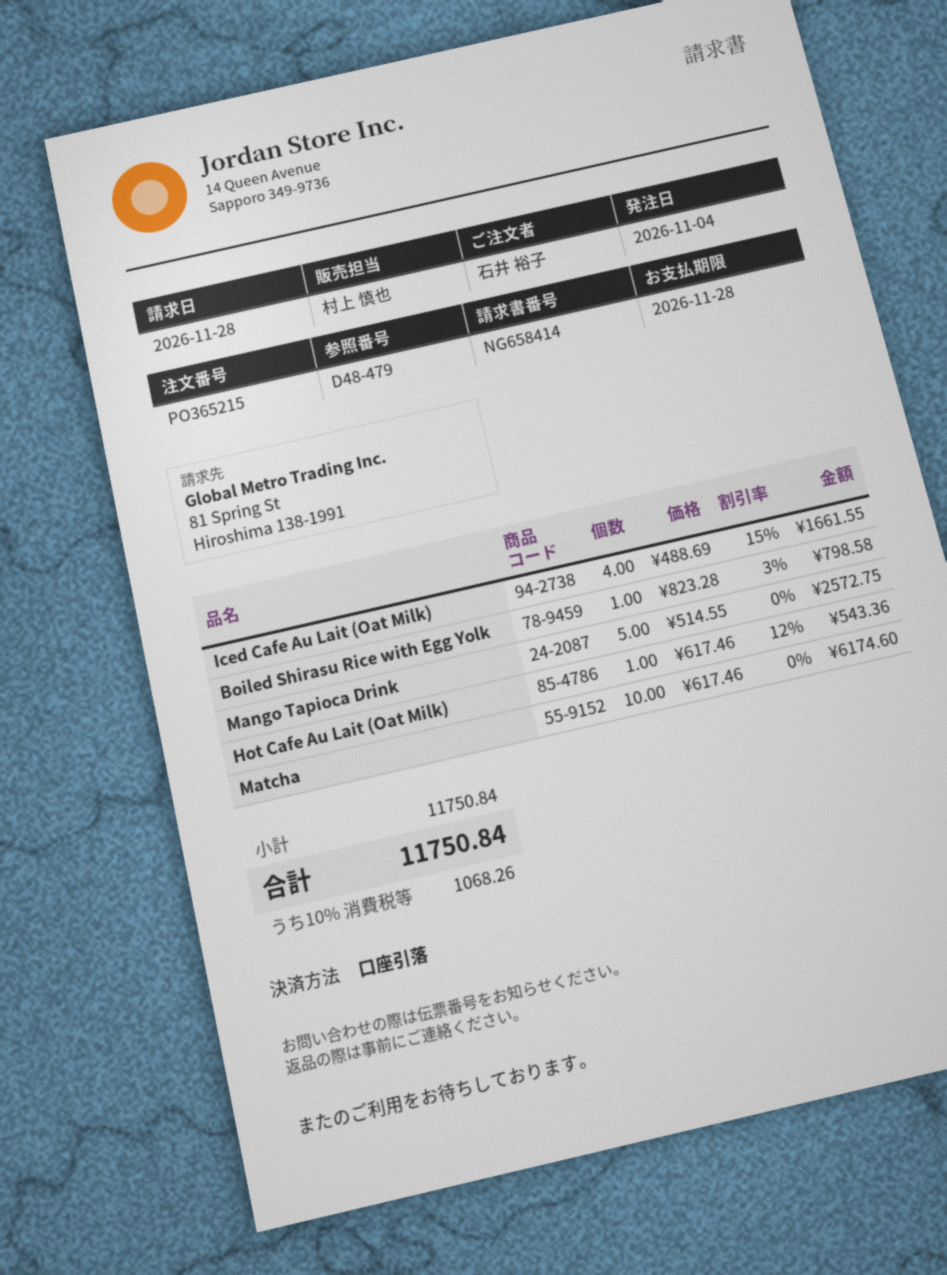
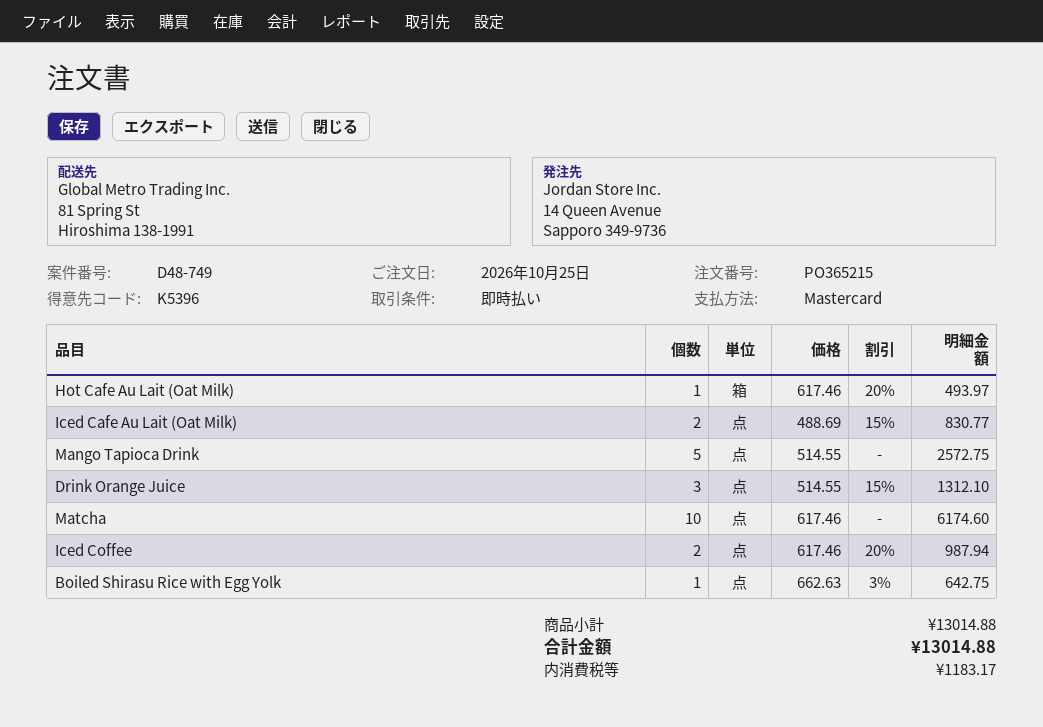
order date: 2026-11-04 -> 2026-10-25
reference: D48-479 -> D48-749
payment method: direct debit -> Mastercard
Iced Cafe Au Lait (Oat Milk): 4 x 488.69 - 15% = 1661.55 -> 2 x 488.69 - 15% = 830.77
Boiled Shirasu Rice with Egg Yolk: 1 x 823.28 - 3% = 798.58 -> 1 x 662.63 - 3% = 642.75
Hot Cafe Au Lait (Oat Milk): 1 x 617.46 - 12% = 543.36 -> 1 x 617.46 - 20% = 493.97
Drink Orange Juice: none -> 3 x 514.55 - 15% = 1312.10
Iced Coffee: none -> 2 x 617.46 - 20% = 987.94
subtotal: 11750.84 -> 13014.88
tax: 1068.26 -> 1183.17
total: 11750.84 -> 13014.88

